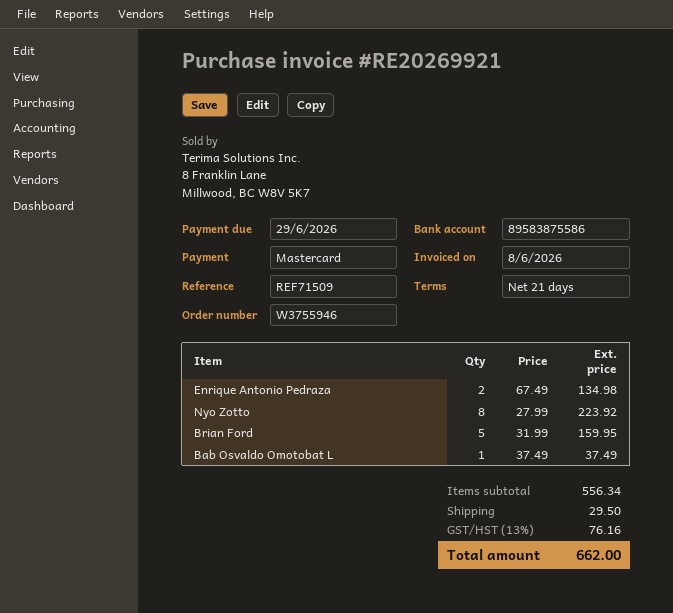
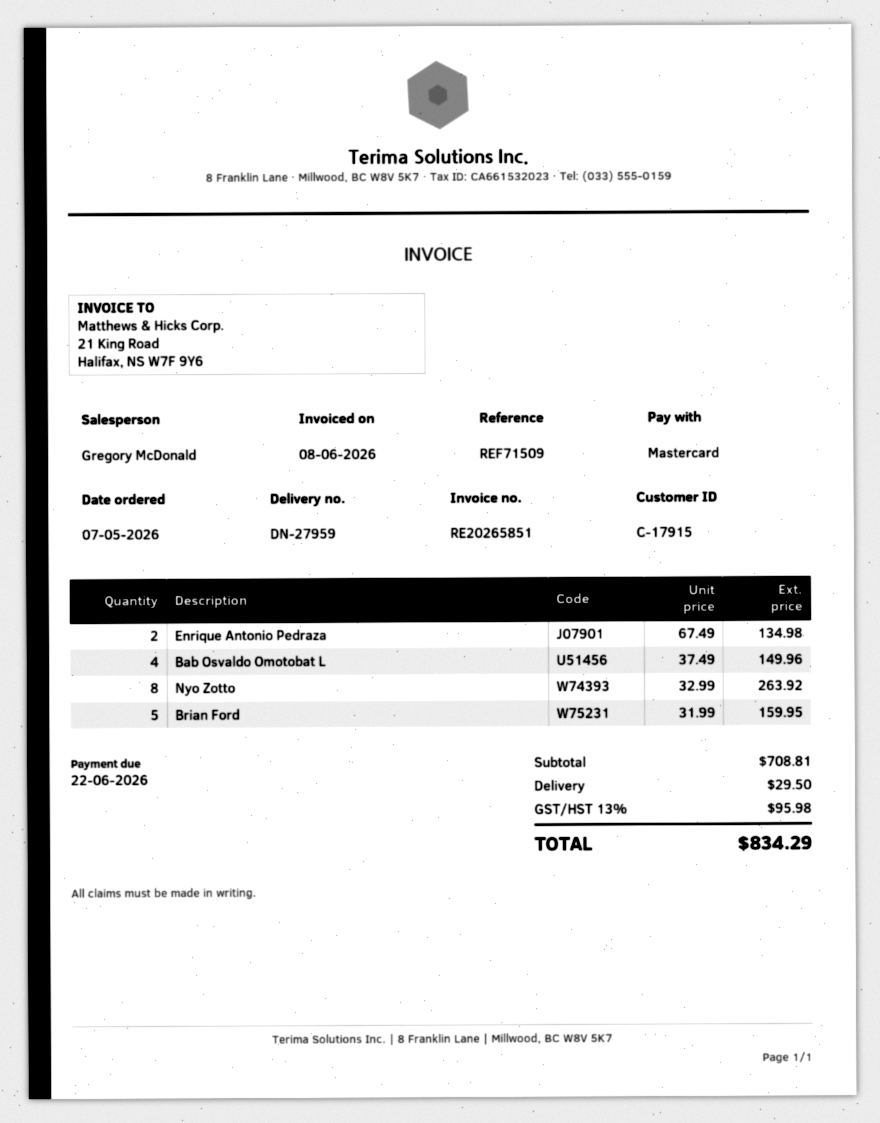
invoice number: RE20269921 -> RE20265851
due date: 2026-06-29 -> 2026-06-22
Nyo Zotto: 8 x 27.99 = 223.92 -> 8 x 32.99 = 263.92
Bab Osvaldo Omotobat L: 1 x 37.49 = 37.49 -> 4 x 37.49 = 149.96
subtotal: 556.34 -> 708.81
tax: 13% = 76.16 -> 13% = 95.98
total: 662.00 -> 834.29

